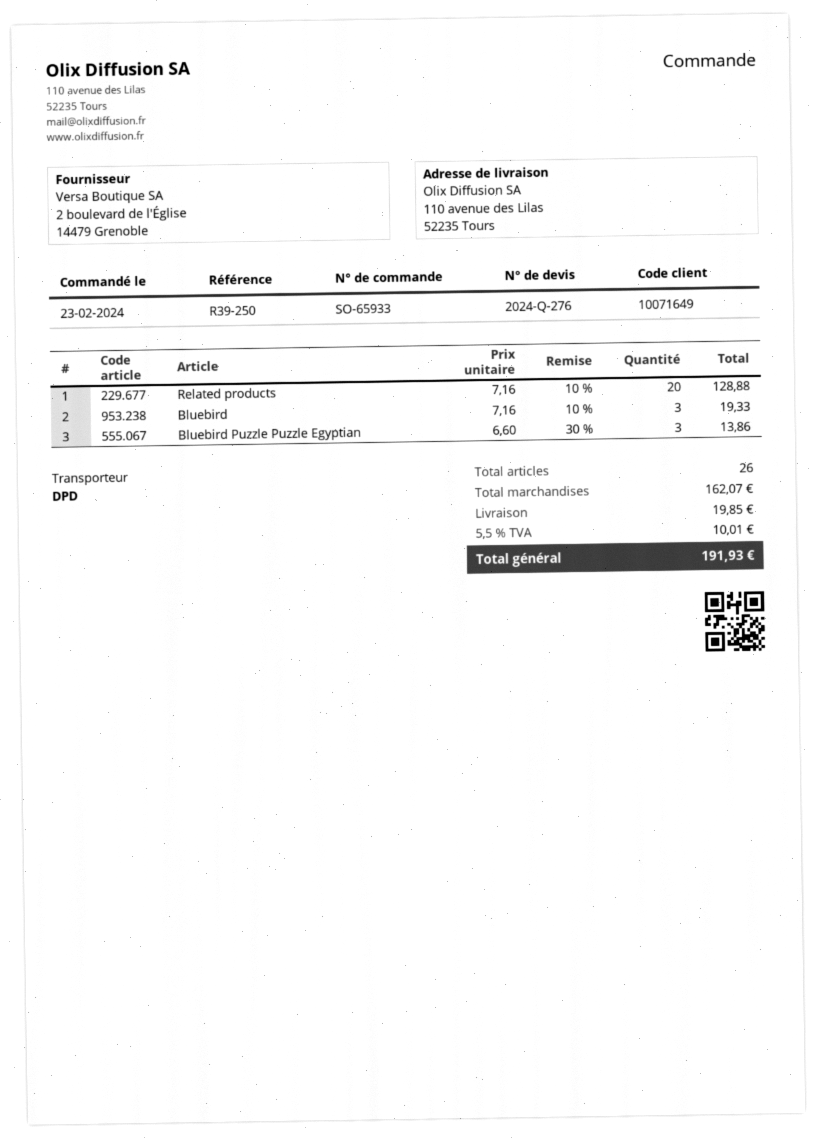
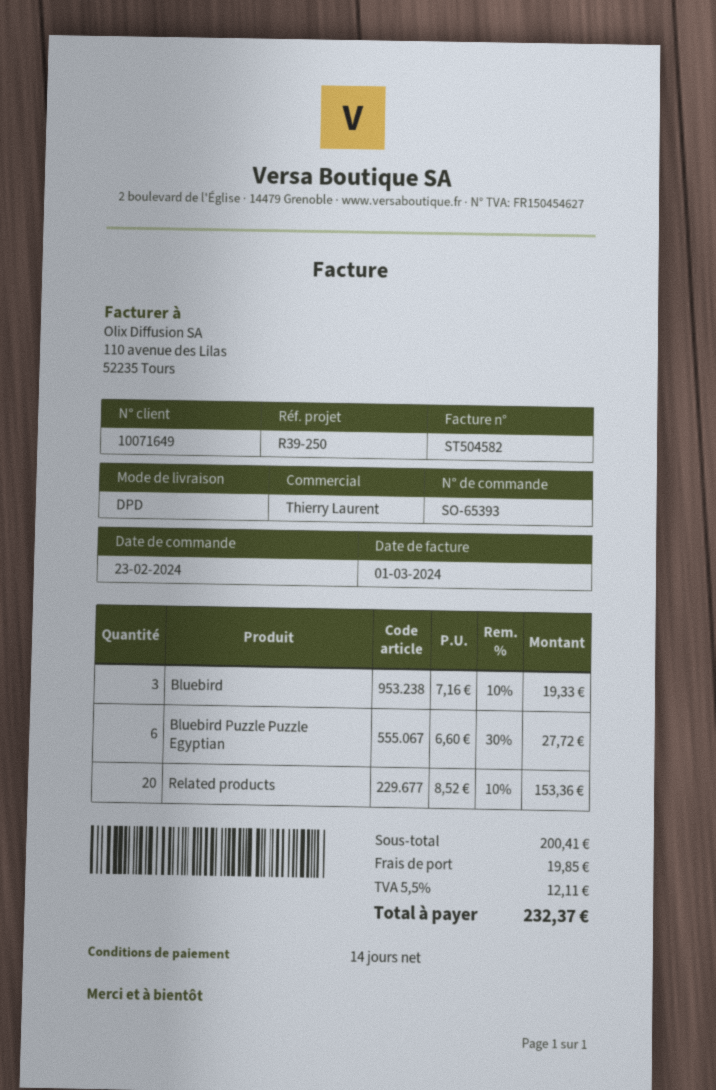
order number: SO-65933 -> SO-65393
Related products: 20 x 7.16 - 10% = 128.88 -> 20 x 8.52 - 10% = 153.36
Bluebird Puzzle Puzzle Egyptian: 3 x 6.60 - 30% = 13.86 -> 6 x 6.60 - 30% = 27.72
subtotal: 162.07 -> 200.41
tax: 5.5% = 10.01 -> 5.5% = 12.11
total: 191.93 -> 232.37

